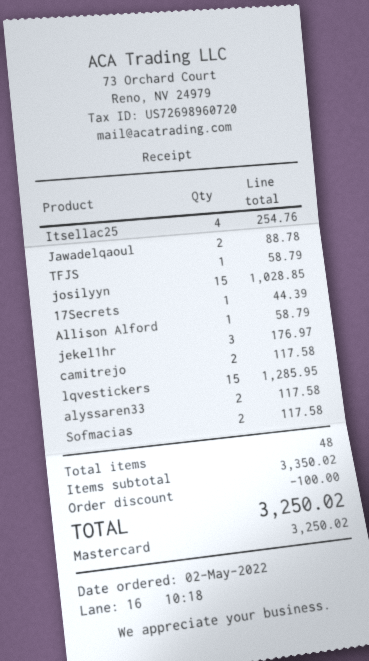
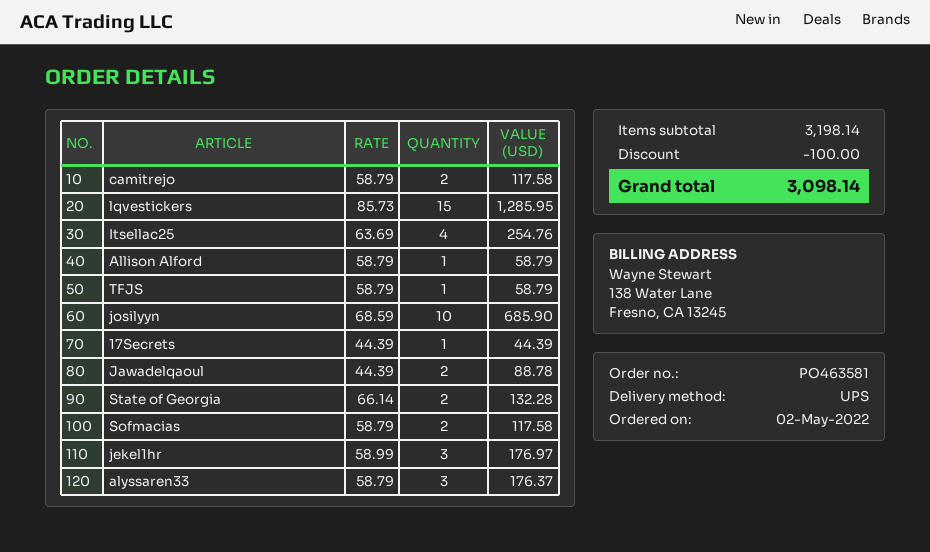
josilyyn: 15 for 1028.85 -> 10 for 685.90
alyssaren33: 2 for 117.58 -> 3 for 176.37
State of Georgia: none -> 2 for 132.28
subtotal: 3350.02 -> 3198.14
total: 3250.02 -> 3098.14

